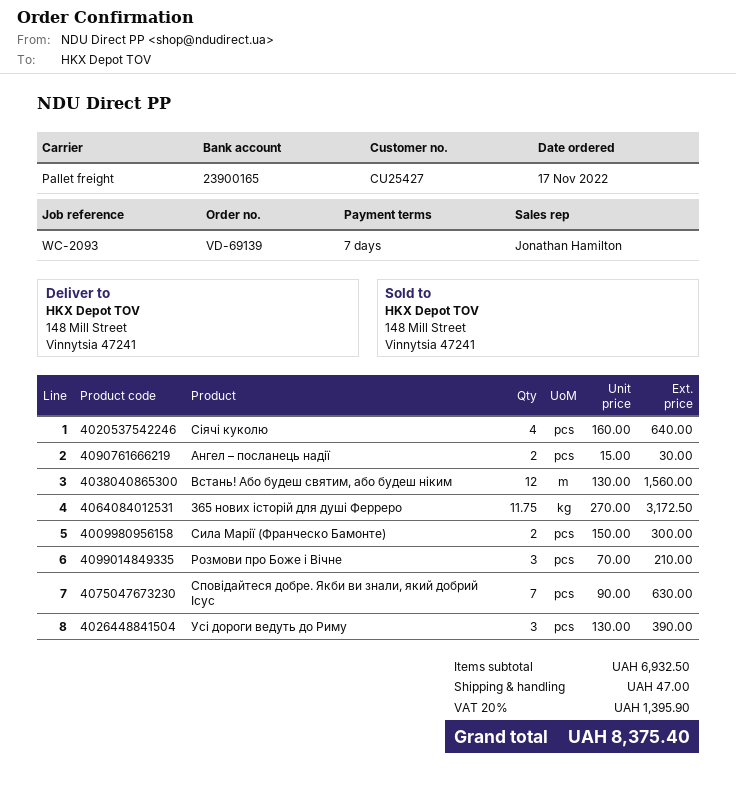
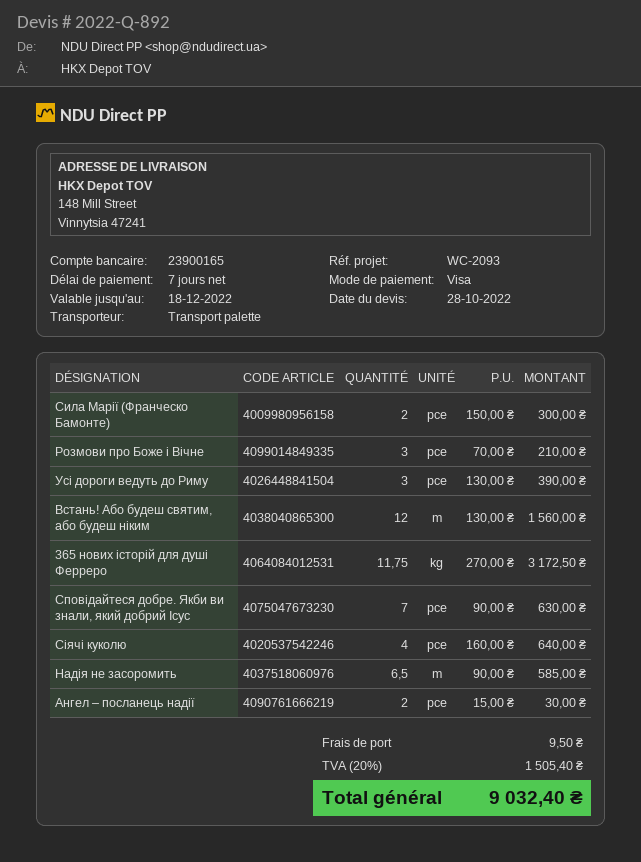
Надія не засоромить: none -> 6.5 x 90.00 = 585.00
shipping: 47.00 -> 9.50
tax: 20% = 1395.90 -> 20% = 1505.40
total: 8375.40 -> 9032.40

